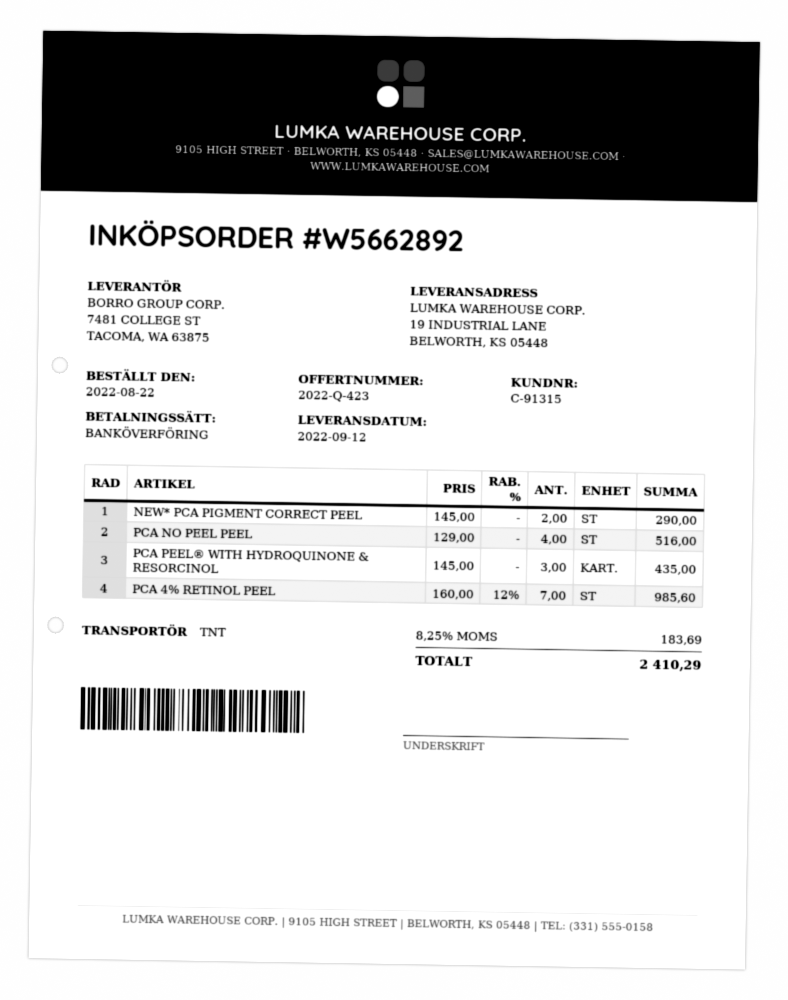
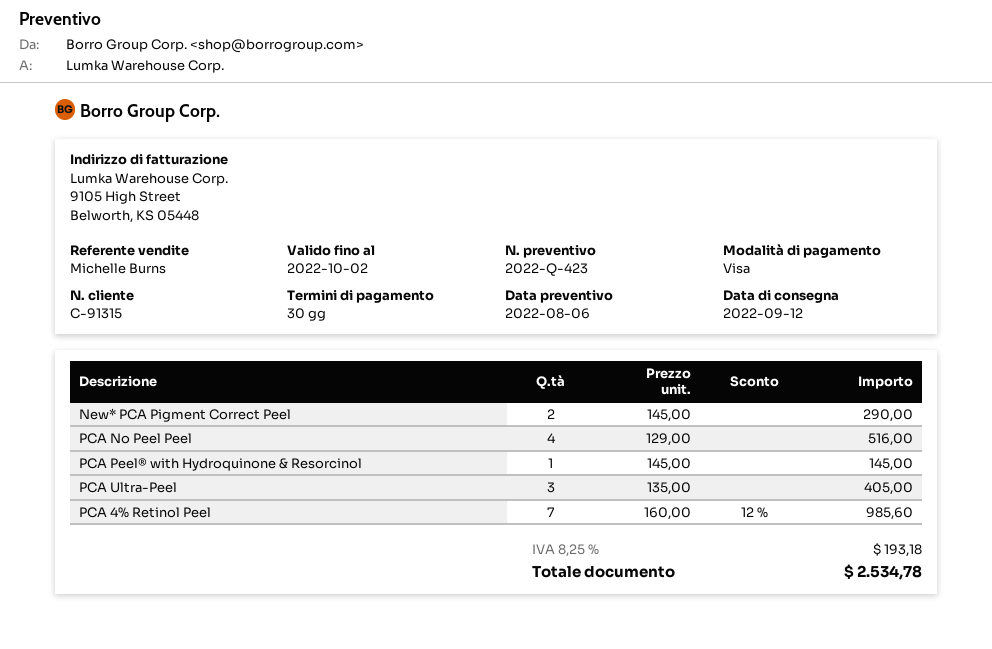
payment method: bank transfer -> Visa
PCA PEEL® WITH HYDROQUINONE & RESORCINOL: 3 x 145.00 = 435.00 -> 1 x 145.00 = 145.00
PCA Ultra-Peel: none -> 3 x 135.00 = 405.00
tax: 8.25% = 183.69 -> 8.25% = 193.18
total: 2410.29 -> 2534.78

